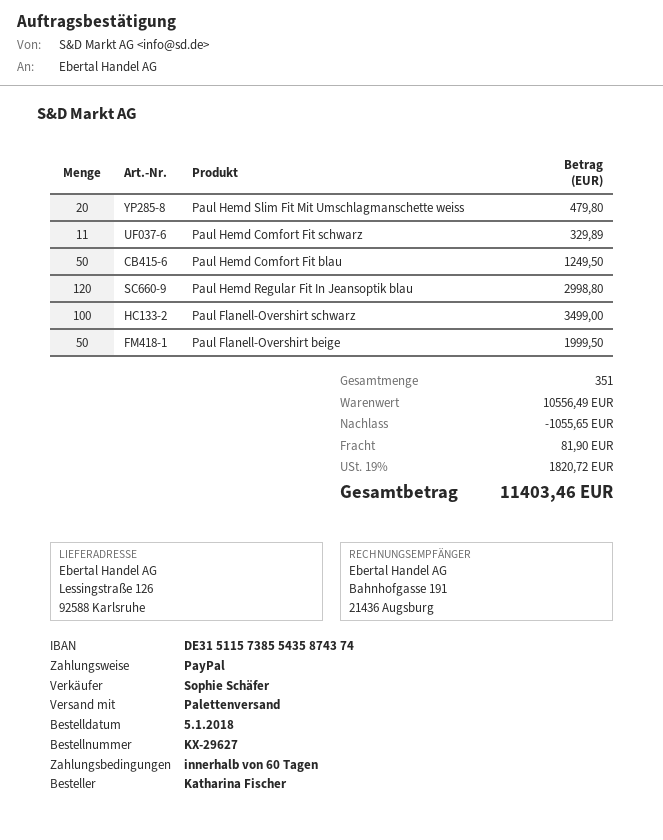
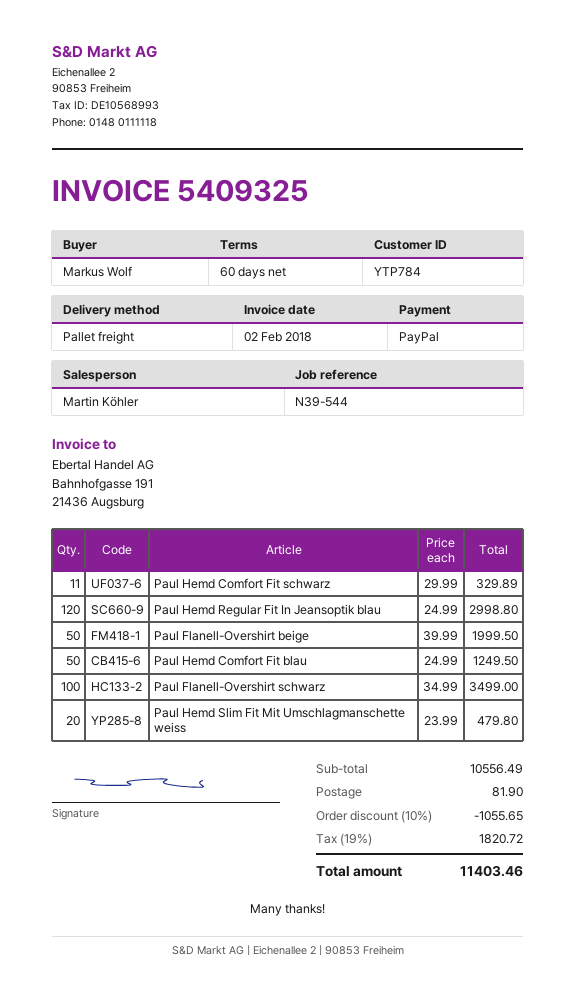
ordered by: Katharina Fischer -> Markus Wolf
sales rep: Sophie Schäfer -> Martin Köhler

